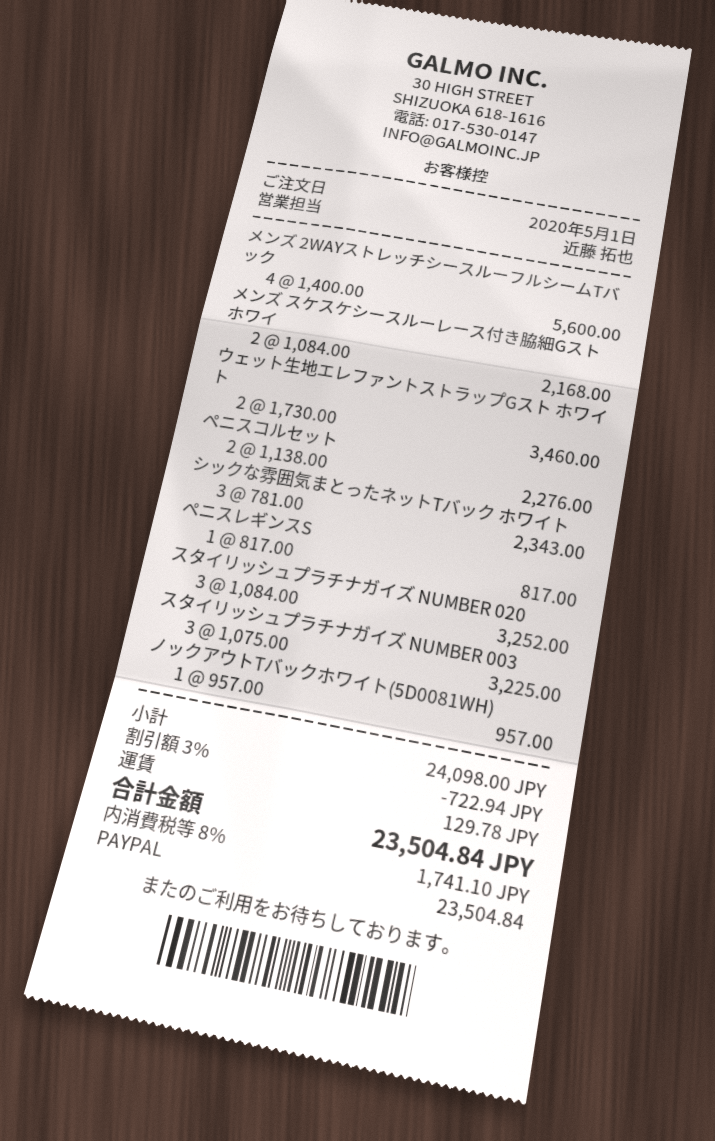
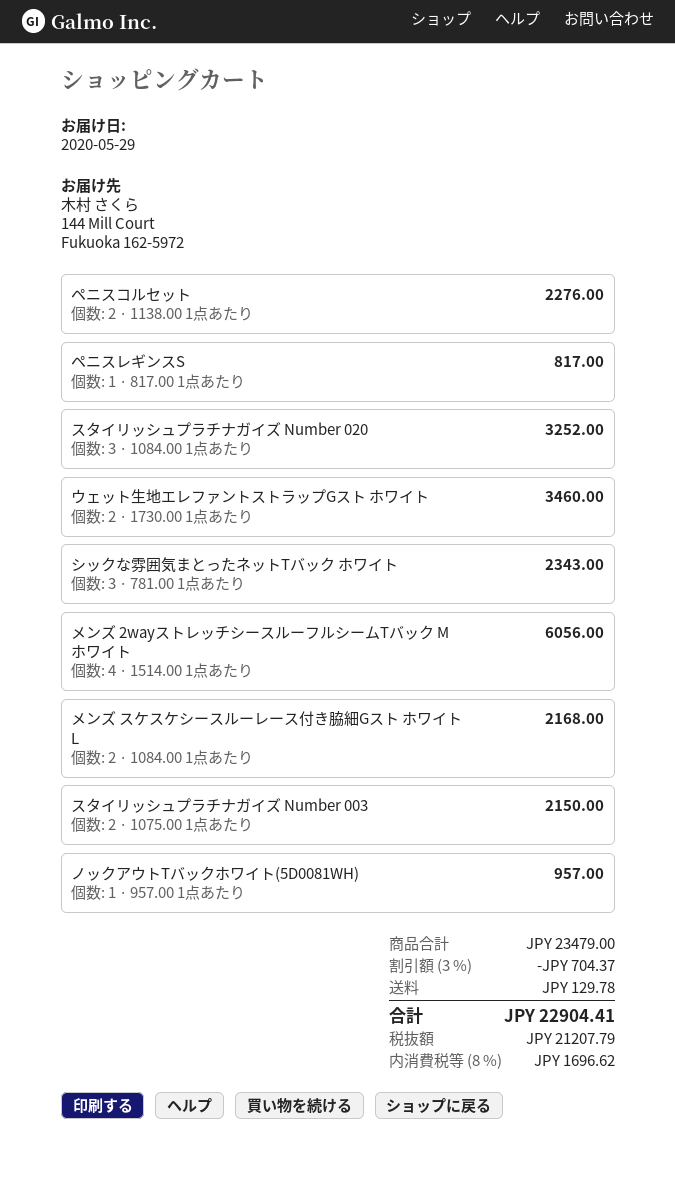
メンズ 2WAYストレッチシースルーフルシームTバック: 4 x 1400.00 = 5600.00 -> 4 x 1514.00 = 6056.00
スタイリッシュプラチナガイズ NUMBER 003: 3 x 1075.00 = 3225.00 -> 2 x 1075.00 = 2150.00
subtotal: 24098.00 -> 23479.00
discount: 3% = 722.94 -> 3% = 704.37
tax: 8% = 1741.10 -> 8% = 1696.62
total: 23504.84 -> 22904.41

